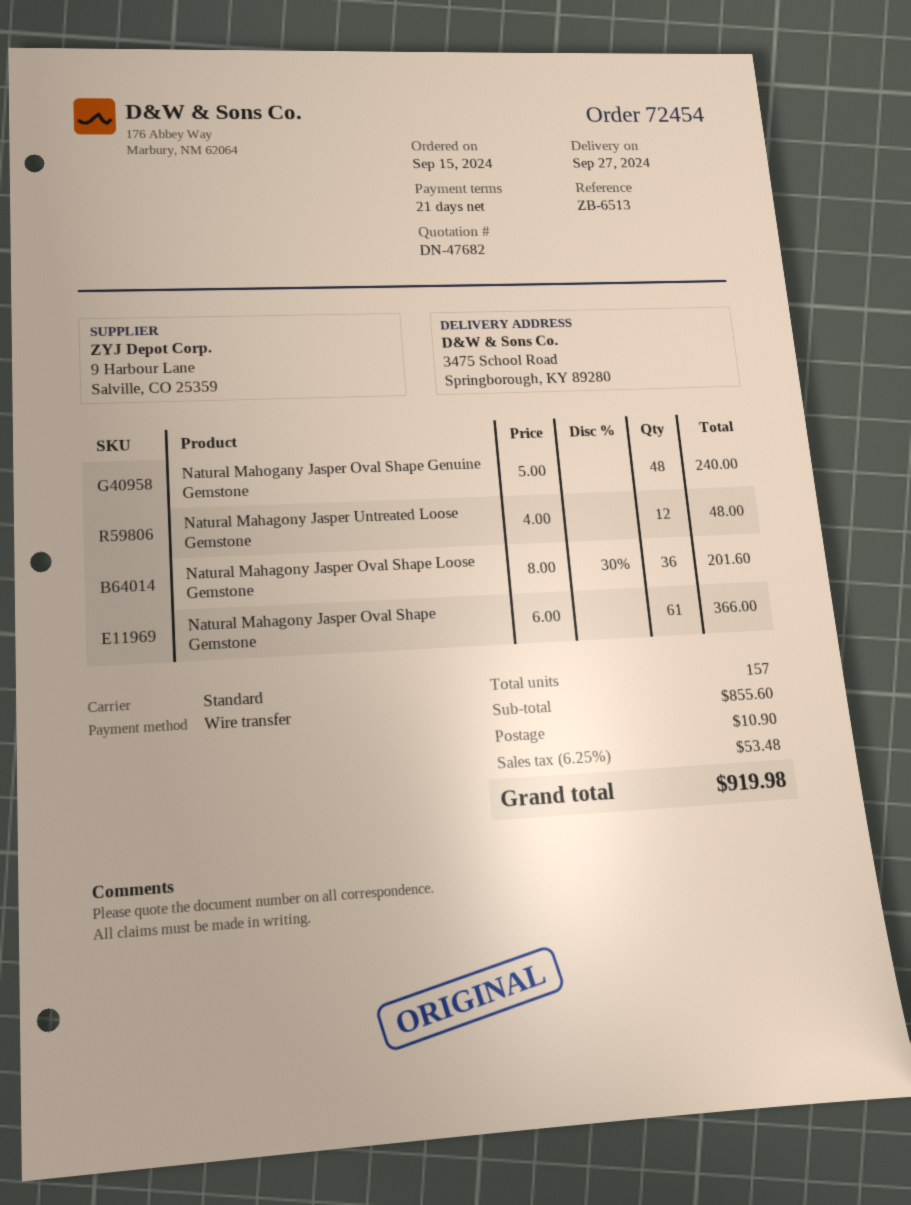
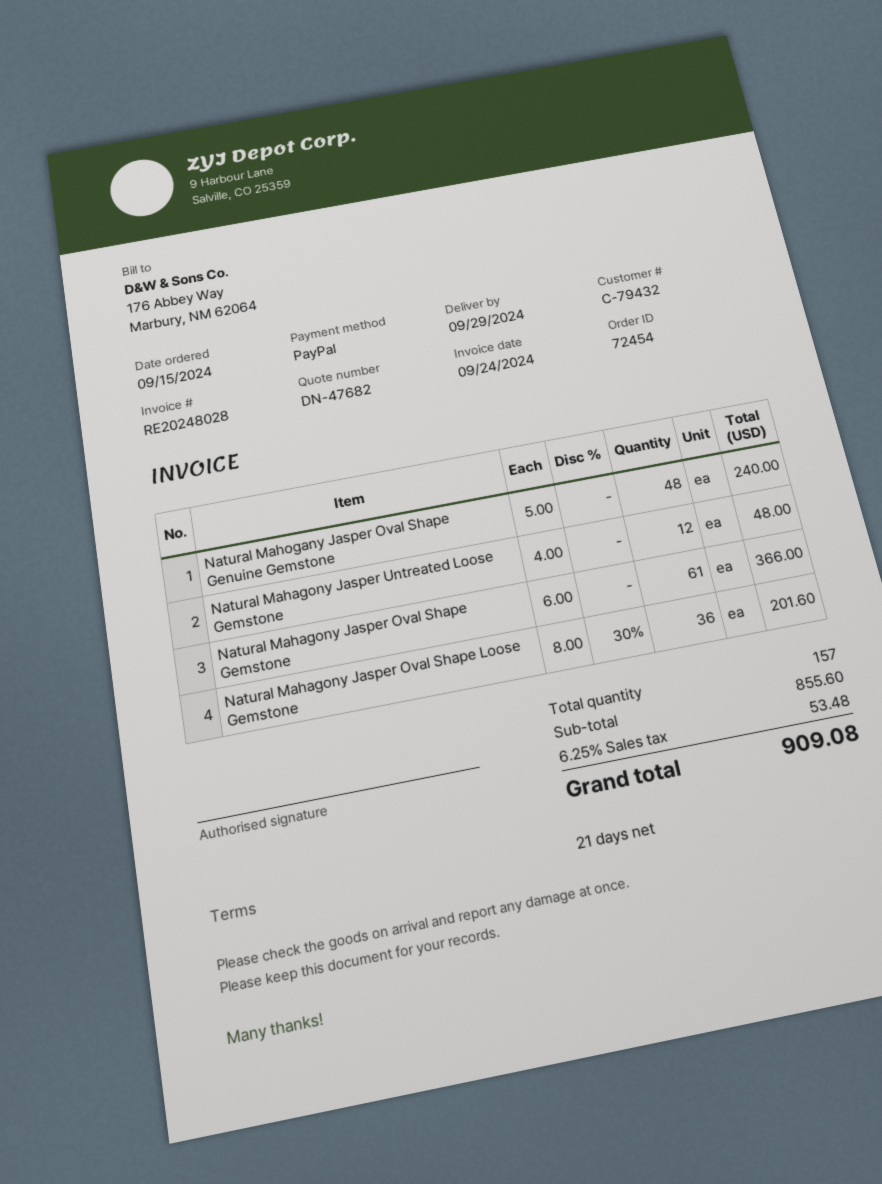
delivery date: 2024-09-27 -> 2024-09-29
payment method: bank transfer -> PayPal
shipping: 10.90 -> none
total: 919.98 -> 909.08

